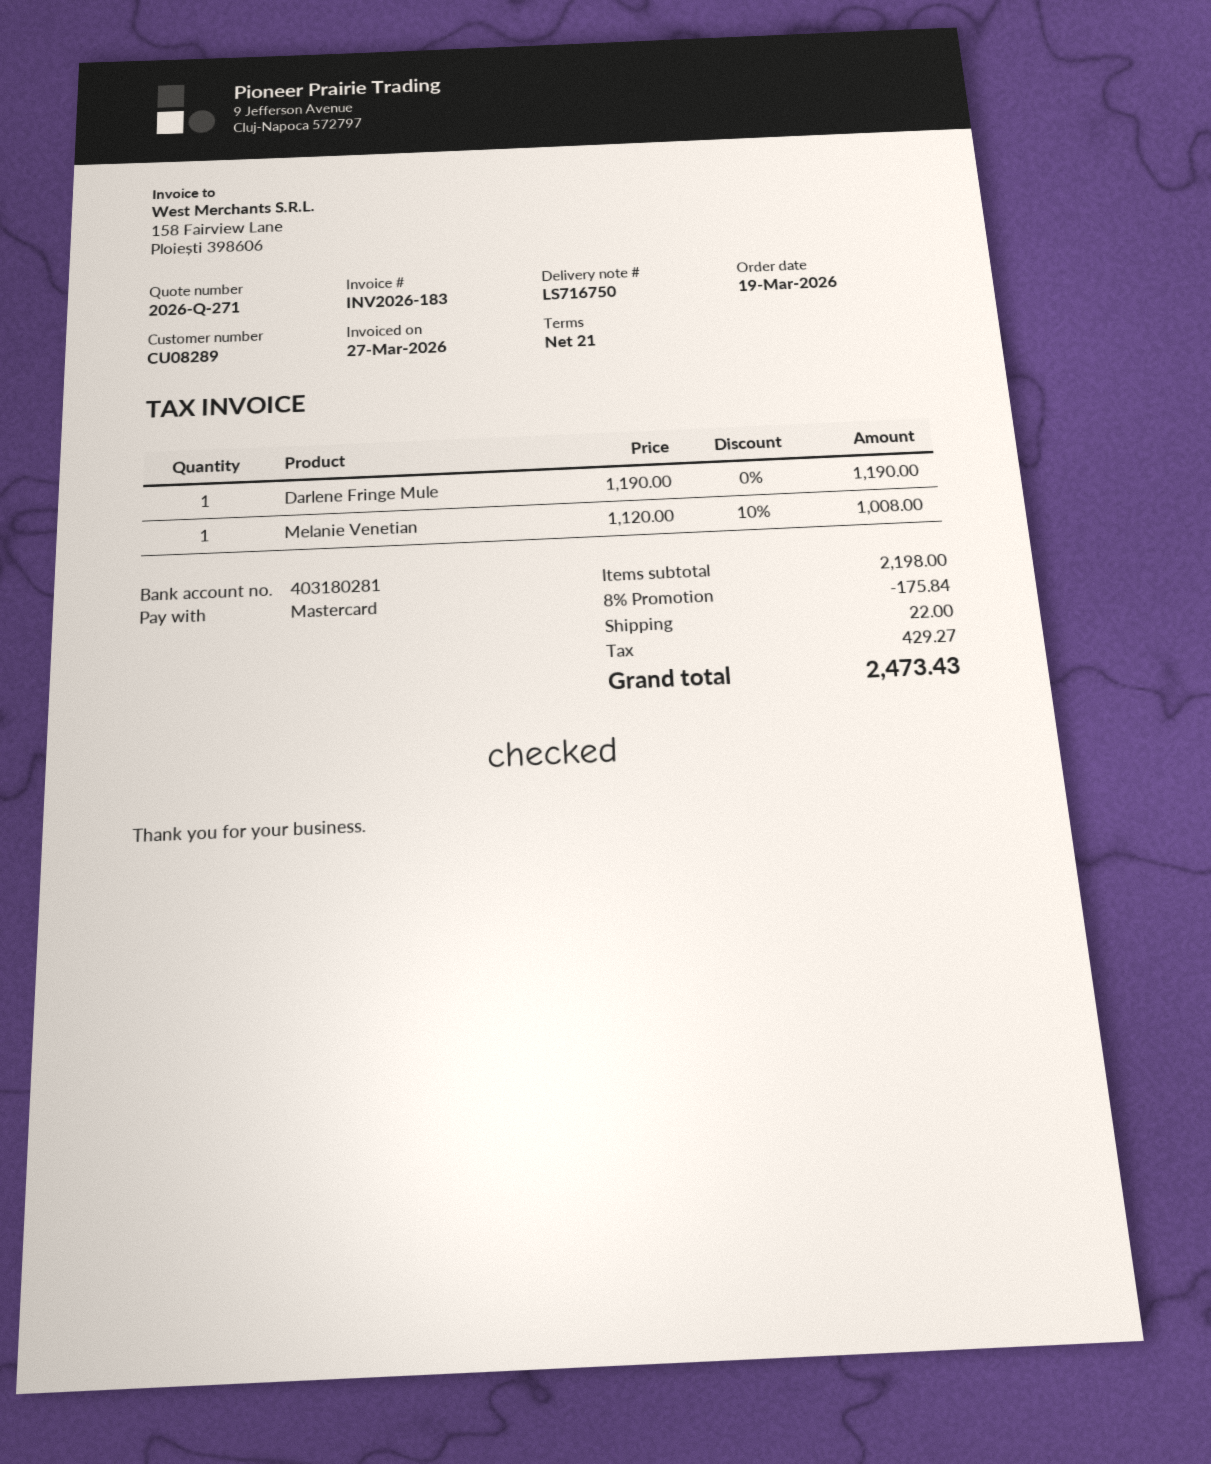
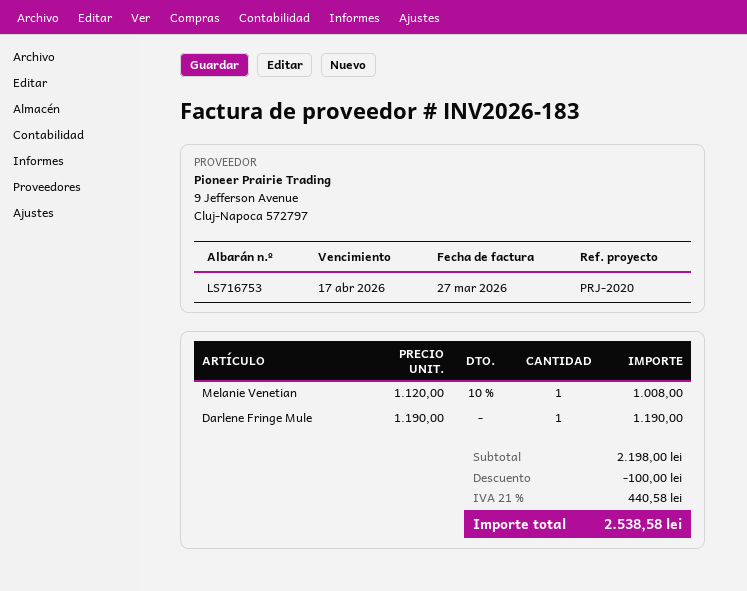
delivery note number: LS716750 -> LS716753
discount: 175.84 -> 100.00
shipping: 22.00 -> none
tax: 429.27 -> 440.58
total: 2473.43 -> 2538.58

